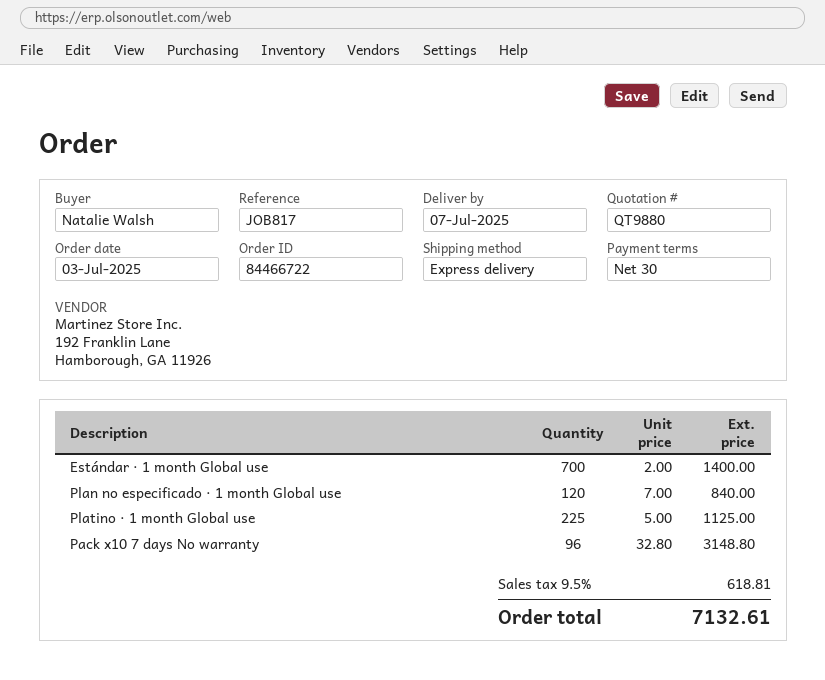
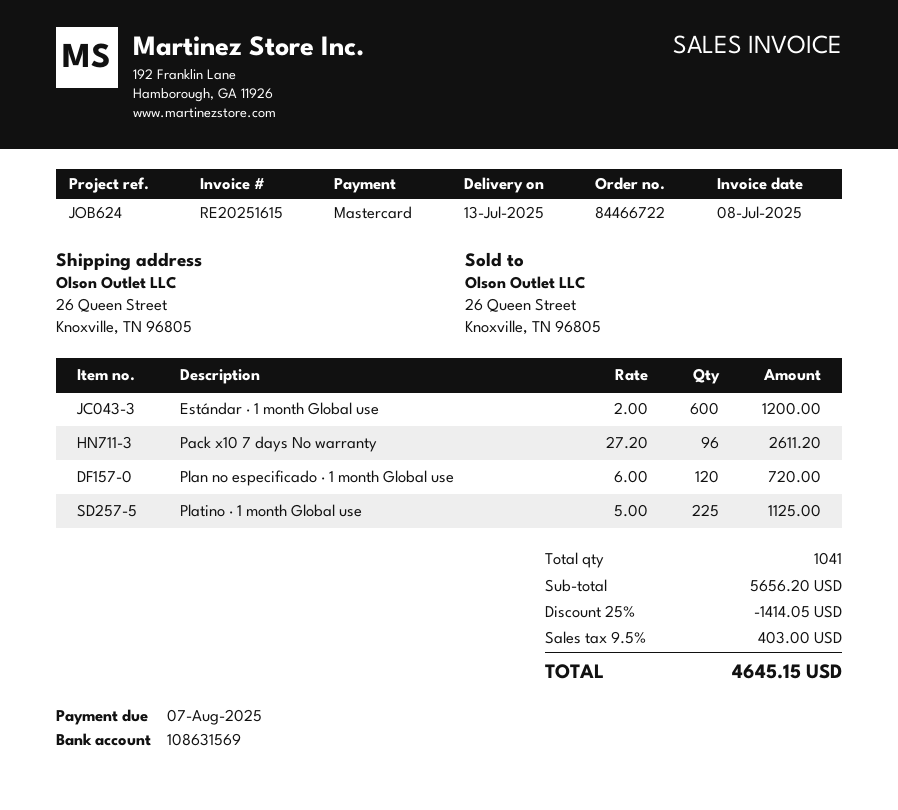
delivery date: 2025-07-07 -> 2025-07-13
reference: JOB817 -> JOB624
Estándar · 1 month Global use: 700 x 2.00 = 1400.00 -> 600 x 2.00 = 1200.00
Plan no especificado · 1 month Global use: 120 x 7.00 = 840.00 -> 120 x 6.00 = 720.00
Pack x10 7 days No warranty: 96 x 32.80 = 3148.80 -> 96 x 27.20 = 2611.20
discount: none -> 25% = 1414.05
tax: 9.5% = 618.81 -> 9.5% = 403.00
total: 7132.61 -> 4645.15

